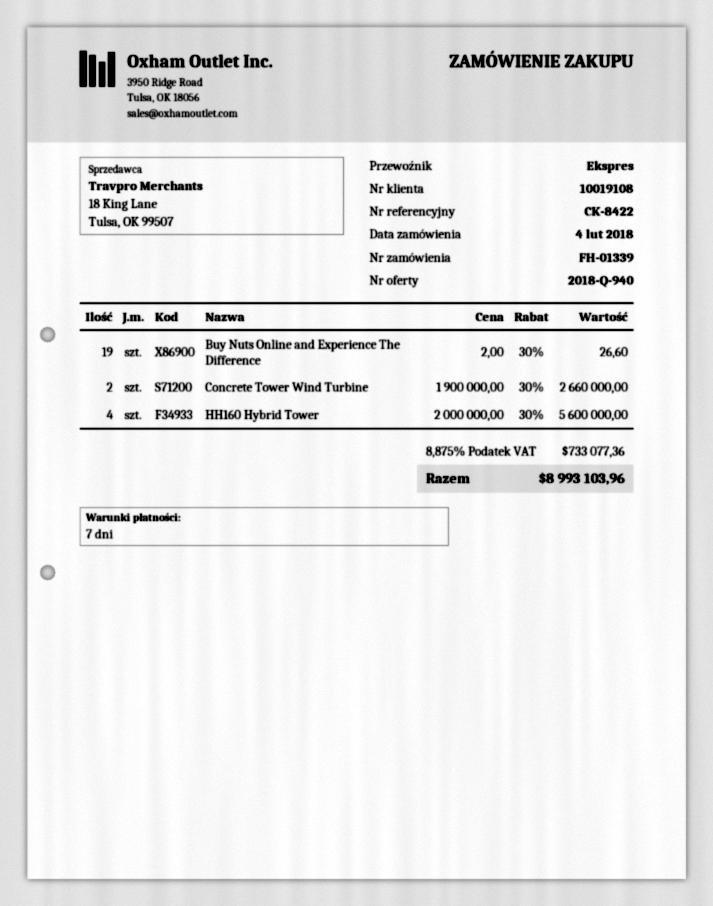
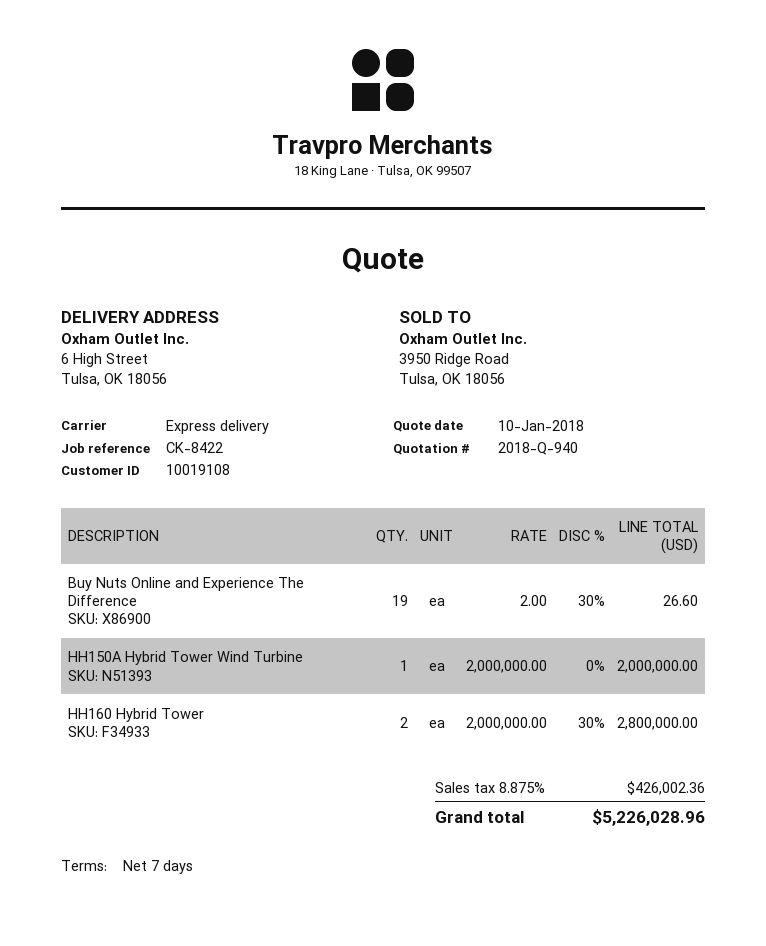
Concrete Tower Wind Turbine: 2 x 1900000.00 - 30% = 2660000.00 -> none
HH160 Hybrid Tower: 4 x 2000000.00 - 30% = 5600000.00 -> 2 x 2000000.00 - 30% = 2800000.00
HH150A Hybrid Tower Wind Turbine: none -> 1 x 2000000.00 = 2000000.00
tax: 8.875% = 733077.36 -> 8.875% = 426002.36
total: 8993103.96 -> 5226028.96

